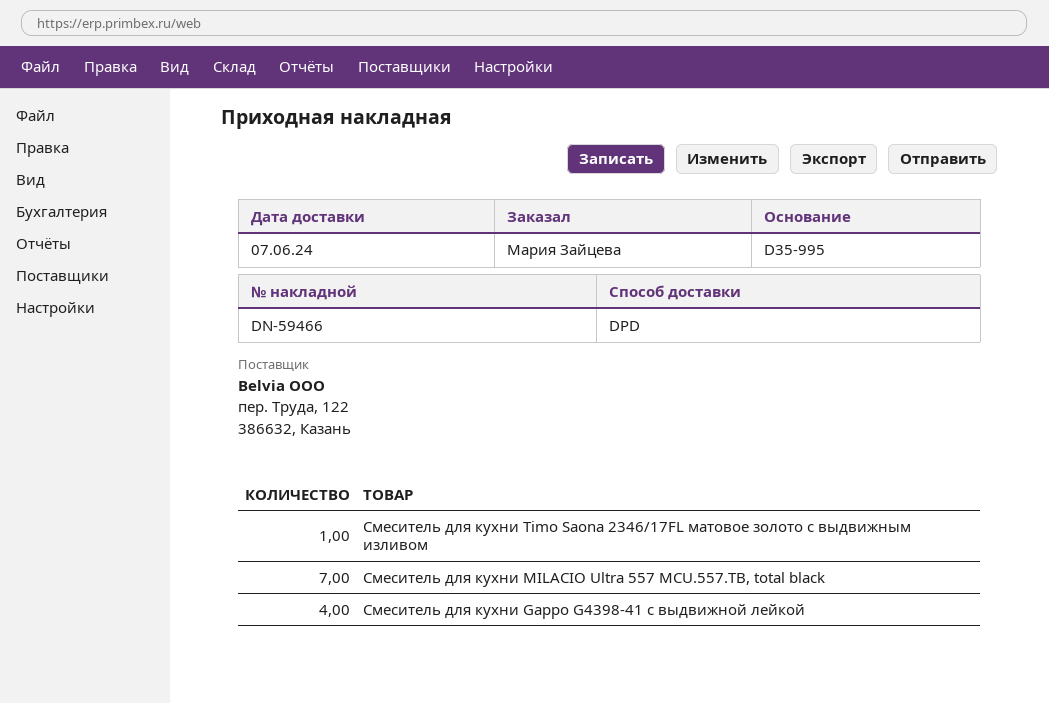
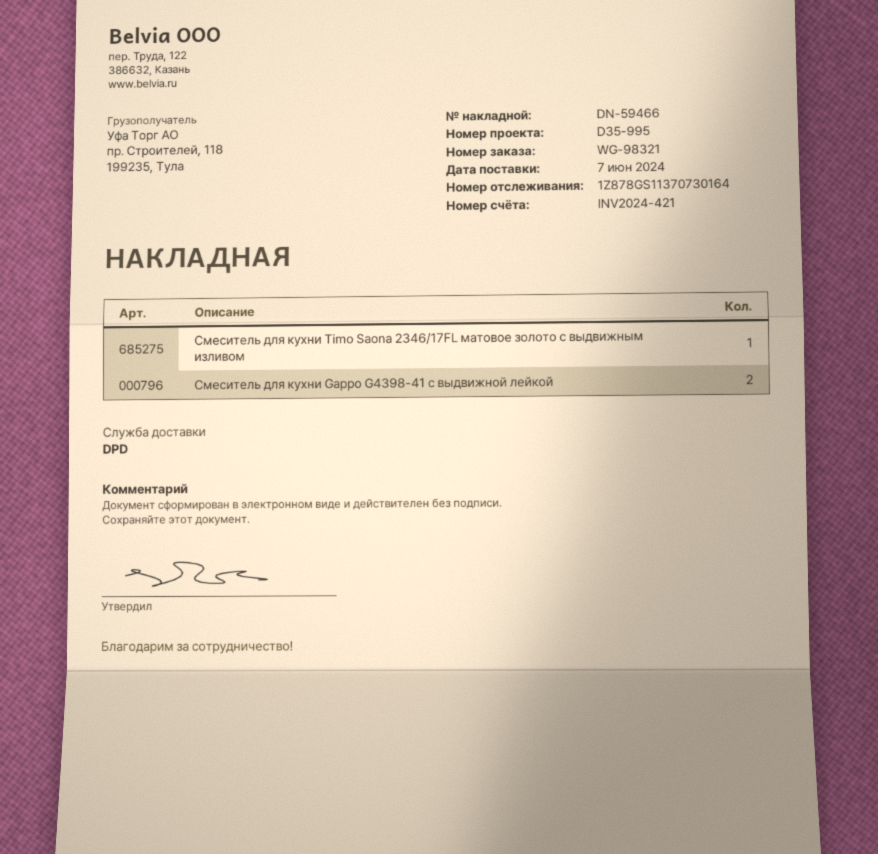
Смеситель для кухни MILACIO Ultra 557 MCU.557.TB, total black: 7 -> none
Смеситель для кухни Gappo G4398-41 с выдвижной лейкой: 4 -> 2

